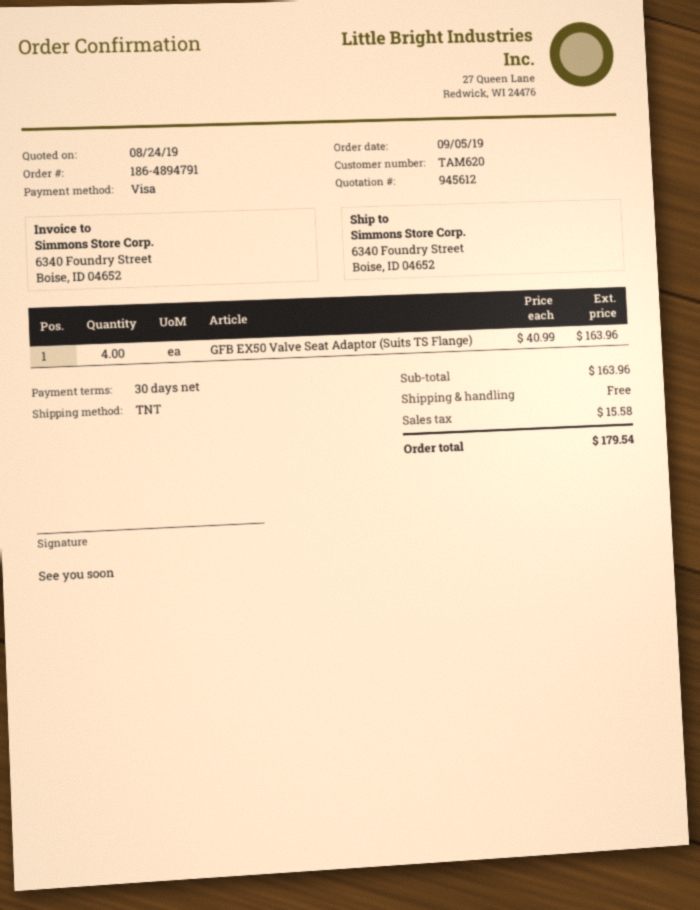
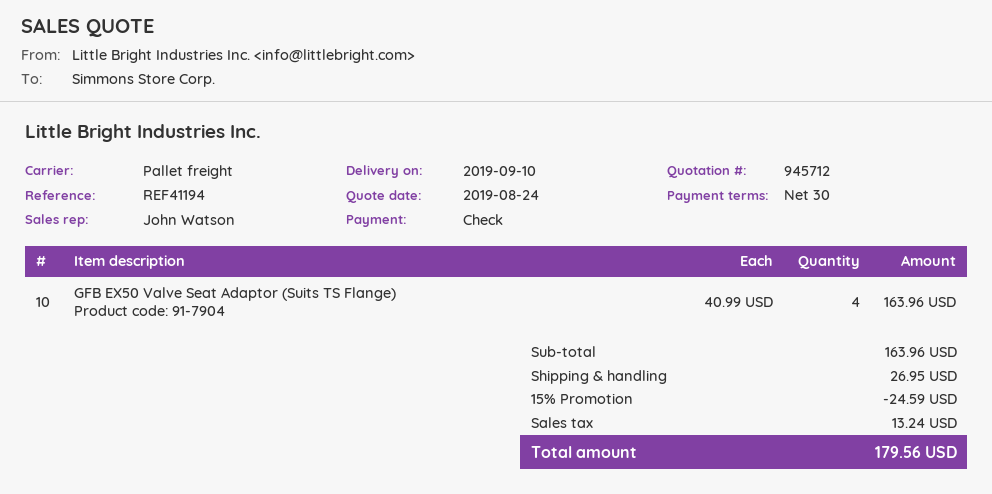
quote number: 945612 -> 945712
payment method: Visa -> cheque
shipping method: TNT -> pallet freight
discount: none -> 15% = 24.59
shipping: 0.00 -> 26.95
tax: 15.58 -> 13.24
total: 179.54 -> 179.56

